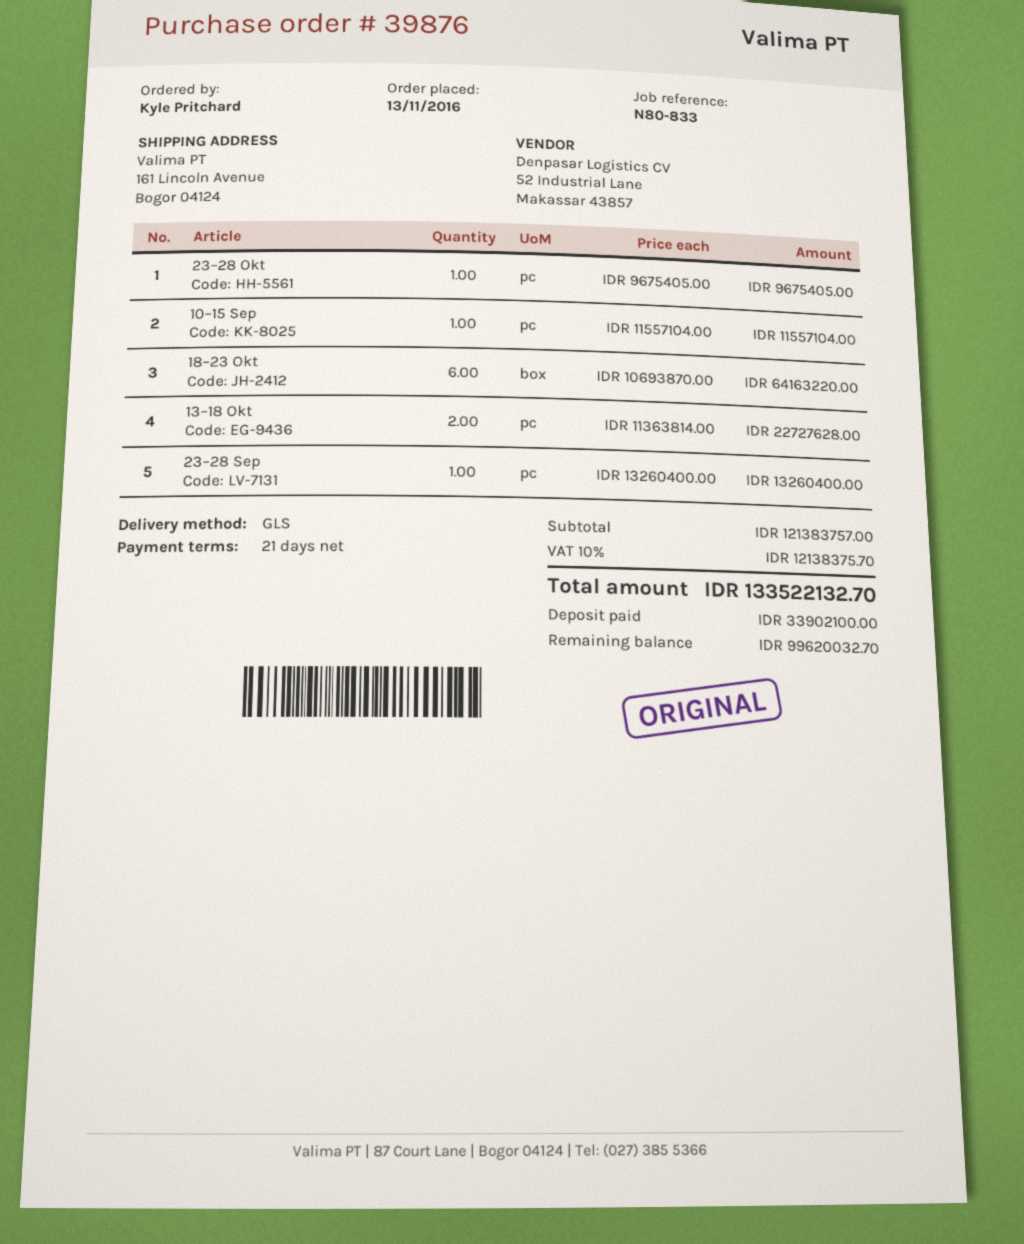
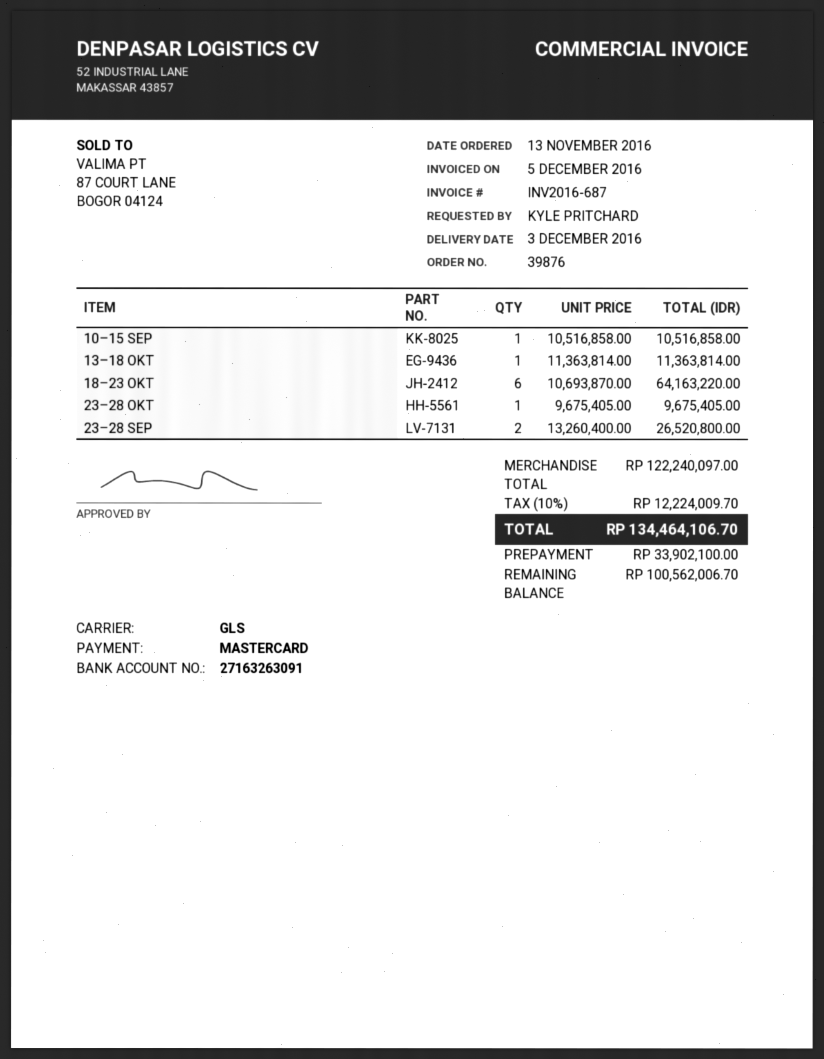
10–15 Sep: 1 x 11557104.00 = 11557104.00 -> 1 x 10516858.00 = 10516858.00
13–18 Okt: 2 x 11363814.00 = 22727628.00 -> 1 x 11363814.00 = 11363814.00
23–28 Sep: 1 x 13260400.00 = 13260400.00 -> 2 x 13260400.00 = 26520800.00
subtotal: 121383757.00 -> 122240097.00
tax: 10% = 12138375.70 -> 10% = 12224009.70
total: 133522132.70 -> 134464106.70
balance: 99620032.70 -> 100562006.70

